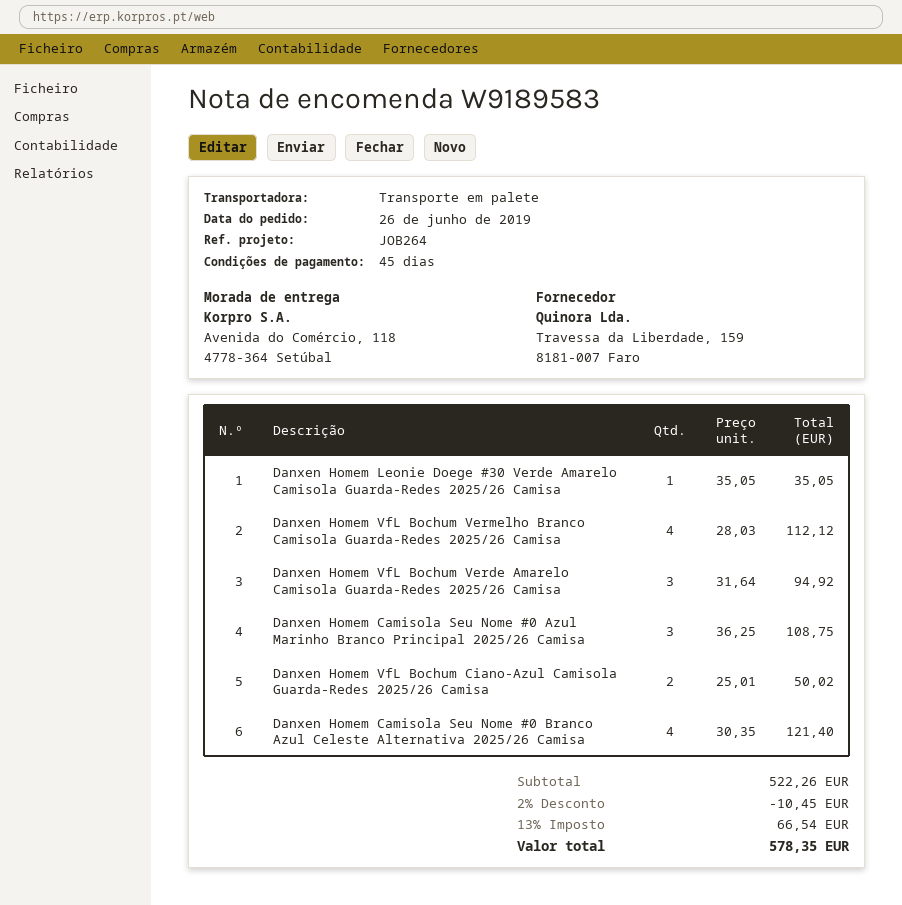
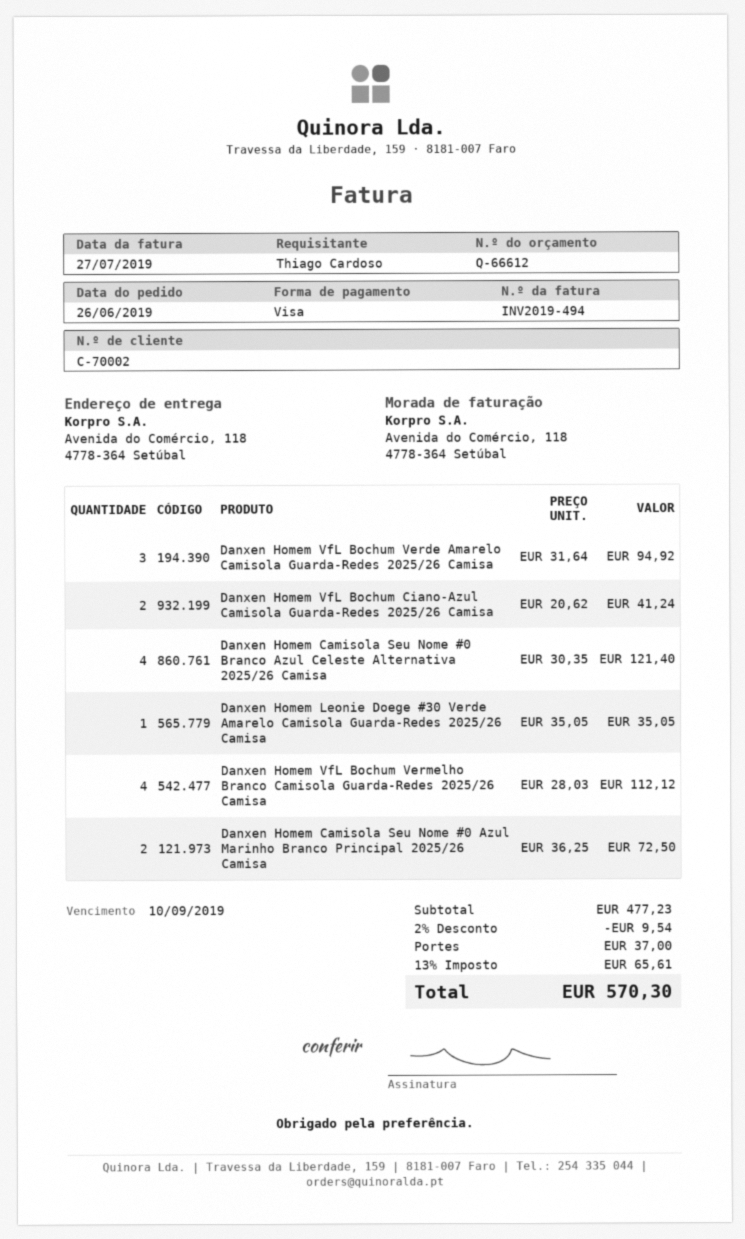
Danxen Homem Camisola Seu Nome #0 Azul Marinho Branco Principal 2025/26 Camisa: 3 x 36.25 = 108.75 -> 2 x 36.25 = 72.50
Danxen Homem VfL Bochum Ciano-Azul Camisola Guarda-Redes 2025/26 Camisa: 2 x 25.01 = 50.02 -> 2 x 20.62 = 41.24
subtotal: 522.26 -> 477.23
discount: 2% = 10.45 -> 2% = 9.54
shipping: none -> 37.00
tax: 13% = 66.54 -> 13% = 65.61
total: 578.35 -> 570.30

